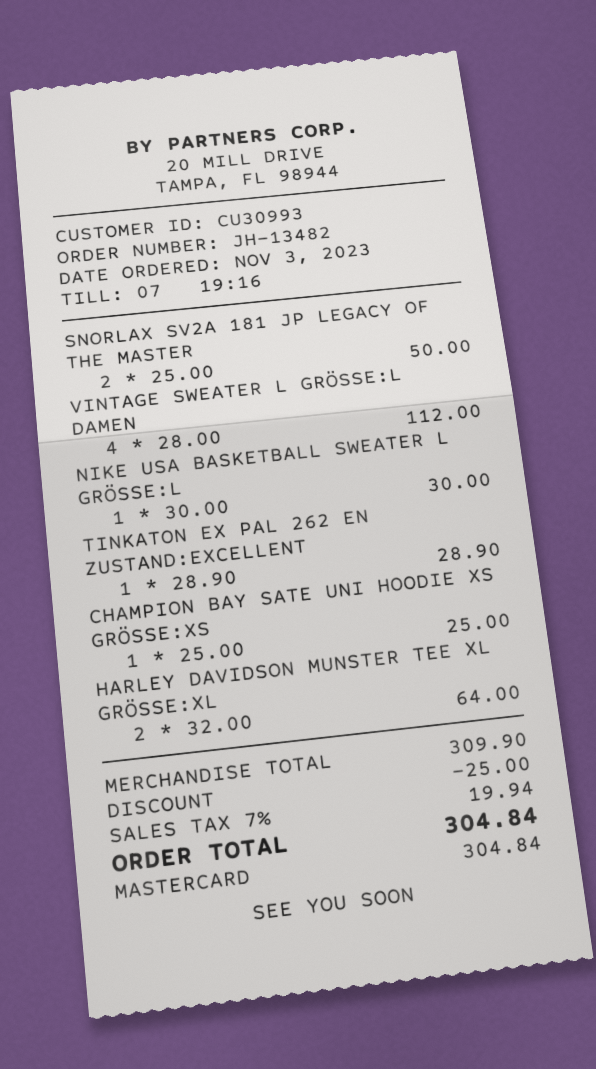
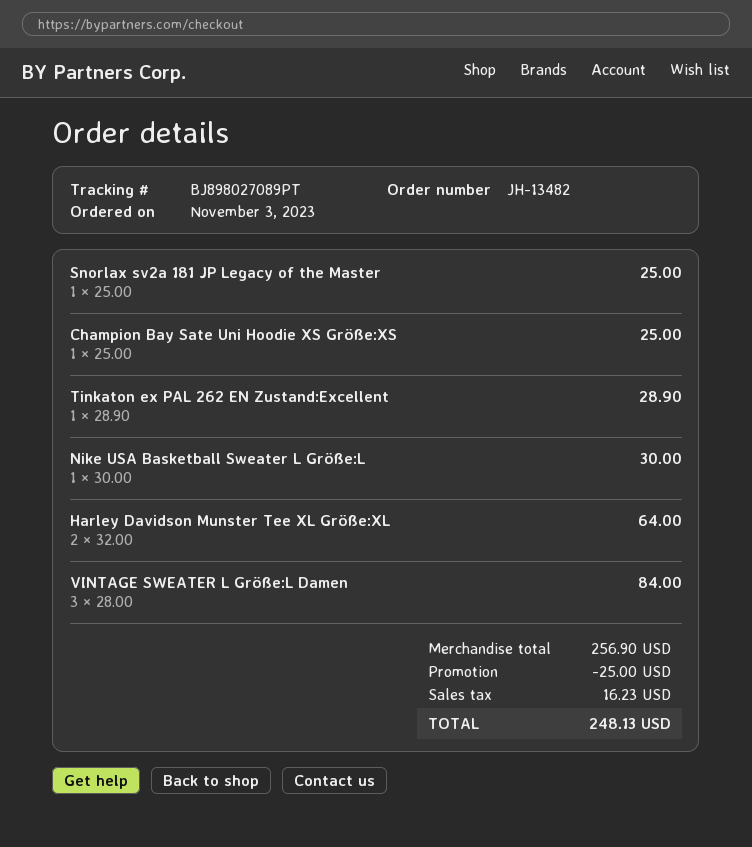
SNORLAX SV2A 181 JP LEGACY OF THE MASTER: 2 x 25.00 = 50.00 -> 1 x 25.00 = 25.00
VINTAGE SWEATER L GRÖSSE:L DAMEN: 4 x 28.00 = 112.00 -> 3 x 28.00 = 84.00
subtotal: 309.90 -> 256.90
tax: 19.94 -> 16.23
total: 304.84 -> 248.13

